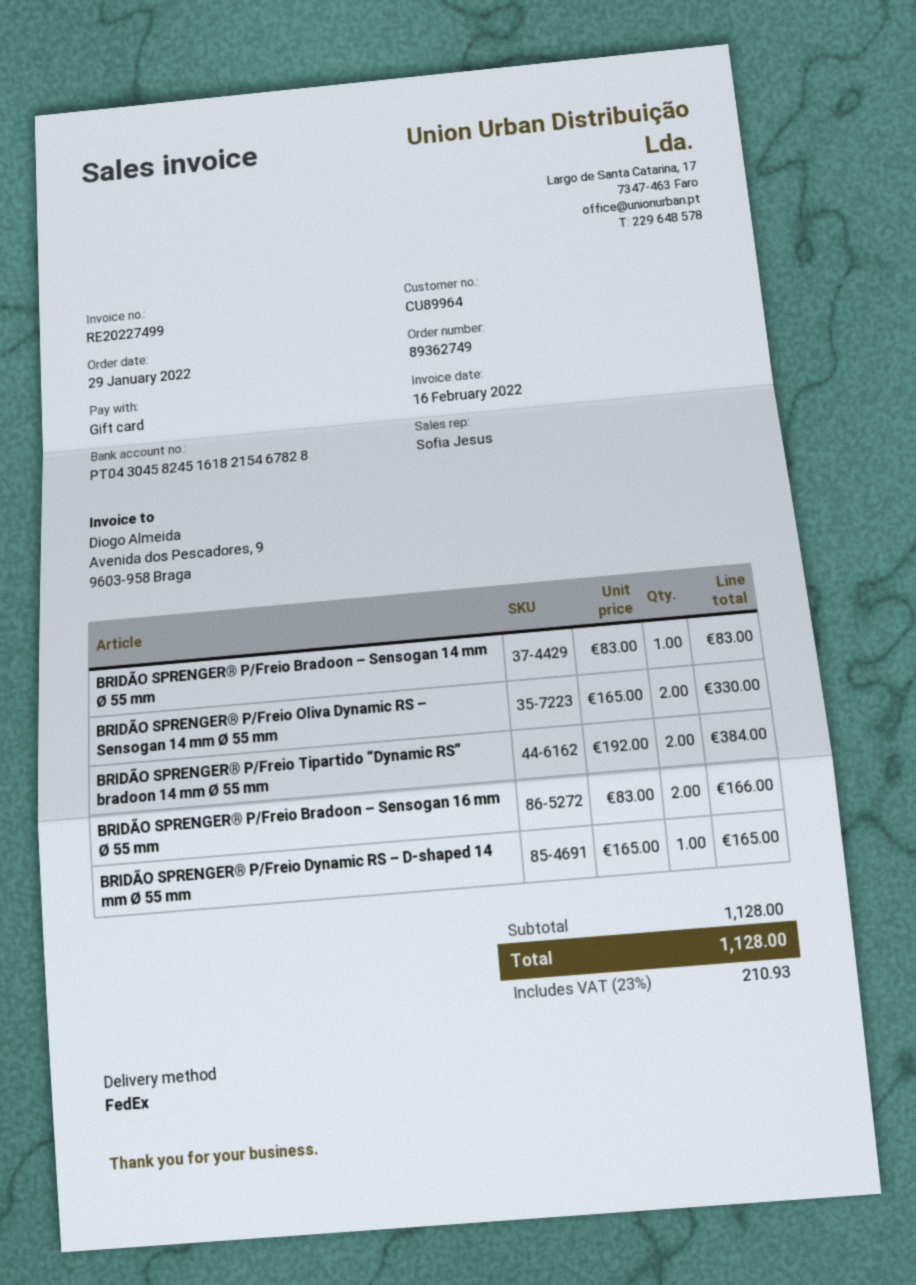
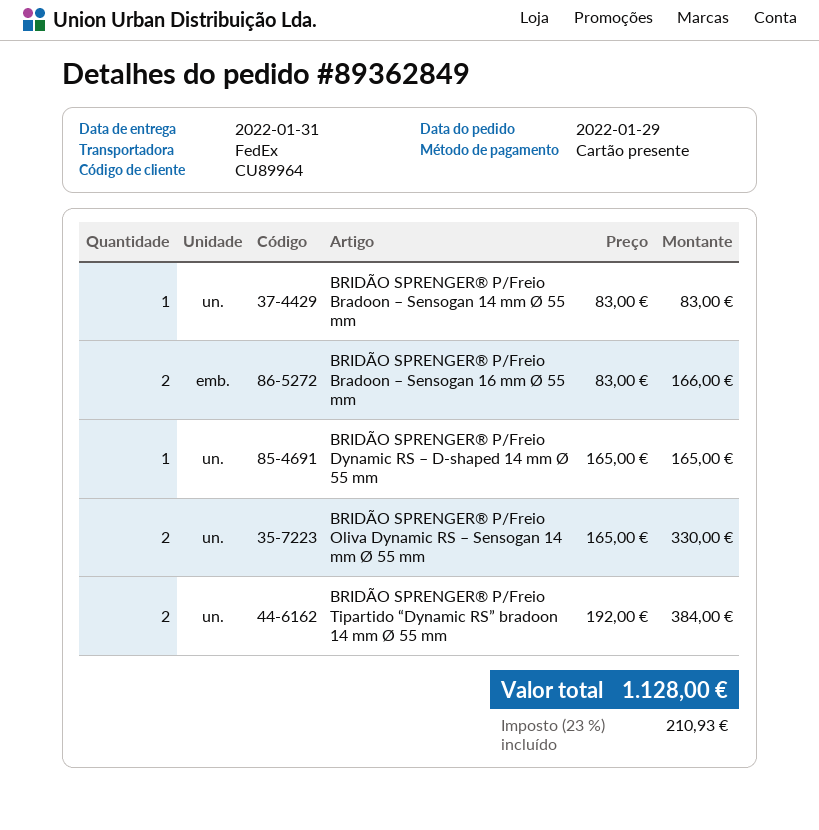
order number: 89362749 -> 89362849

